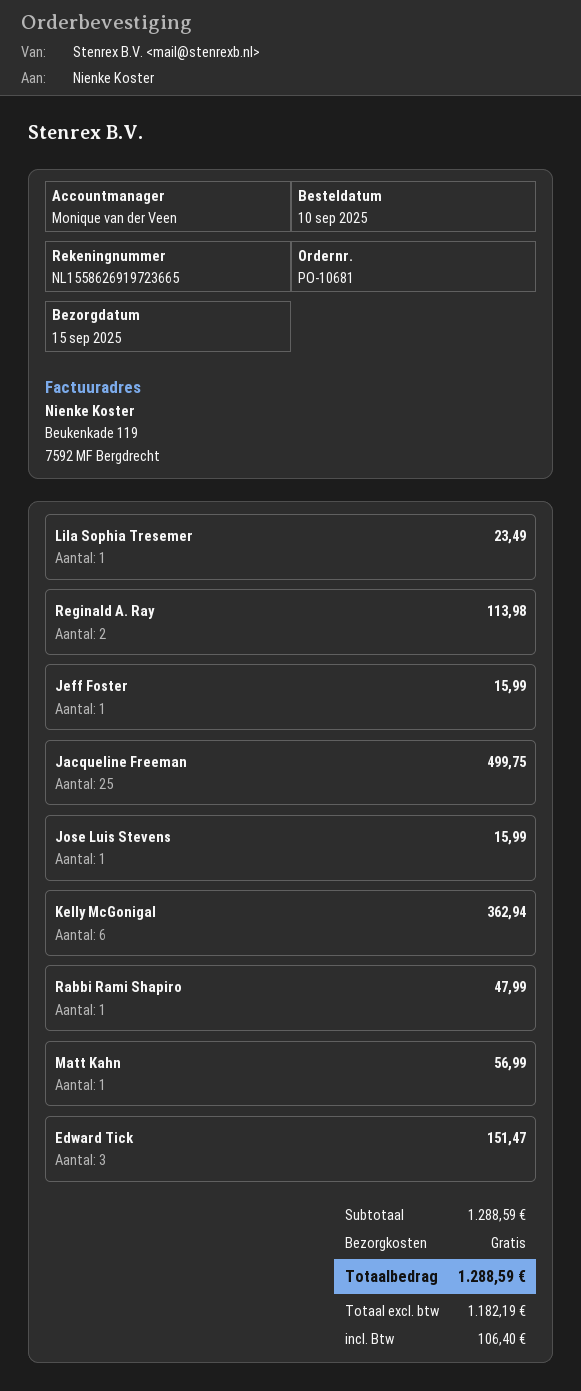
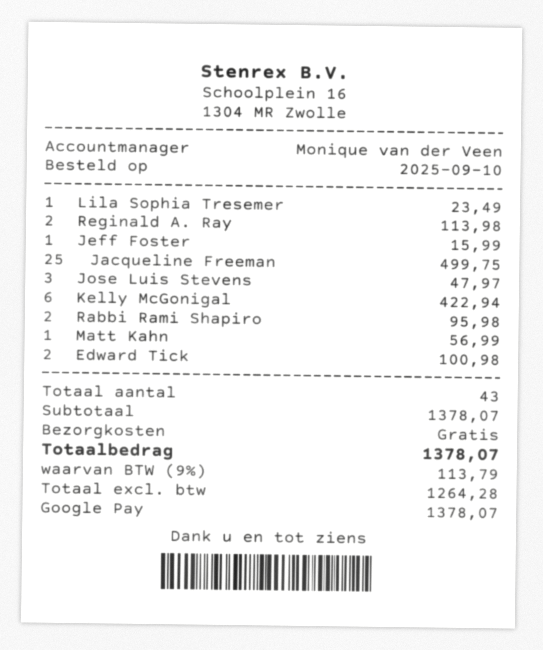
Jose Luis Stevens: 1 for 15.99 -> 3 for 47.97
Kelly McGonigal: 6 for 362.94 -> 6 for 422.94
Rabbi Rami Shapiro: 1 for 47.99 -> 2 for 95.98
Edward Tick: 3 for 151.47 -> 2 for 100.98
subtotal: 1288.59 -> 1378.07
net: 1182.19 -> 1264.28
tax: 106.40 -> 113.79
total: 1288.59 -> 1378.07

